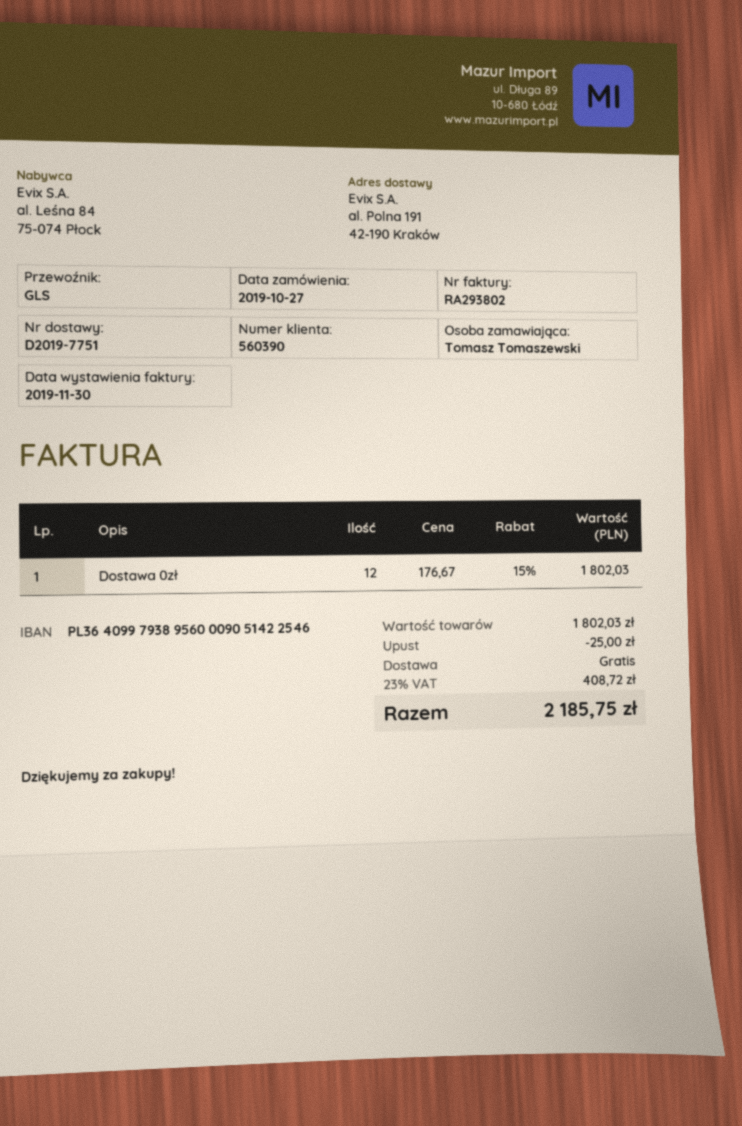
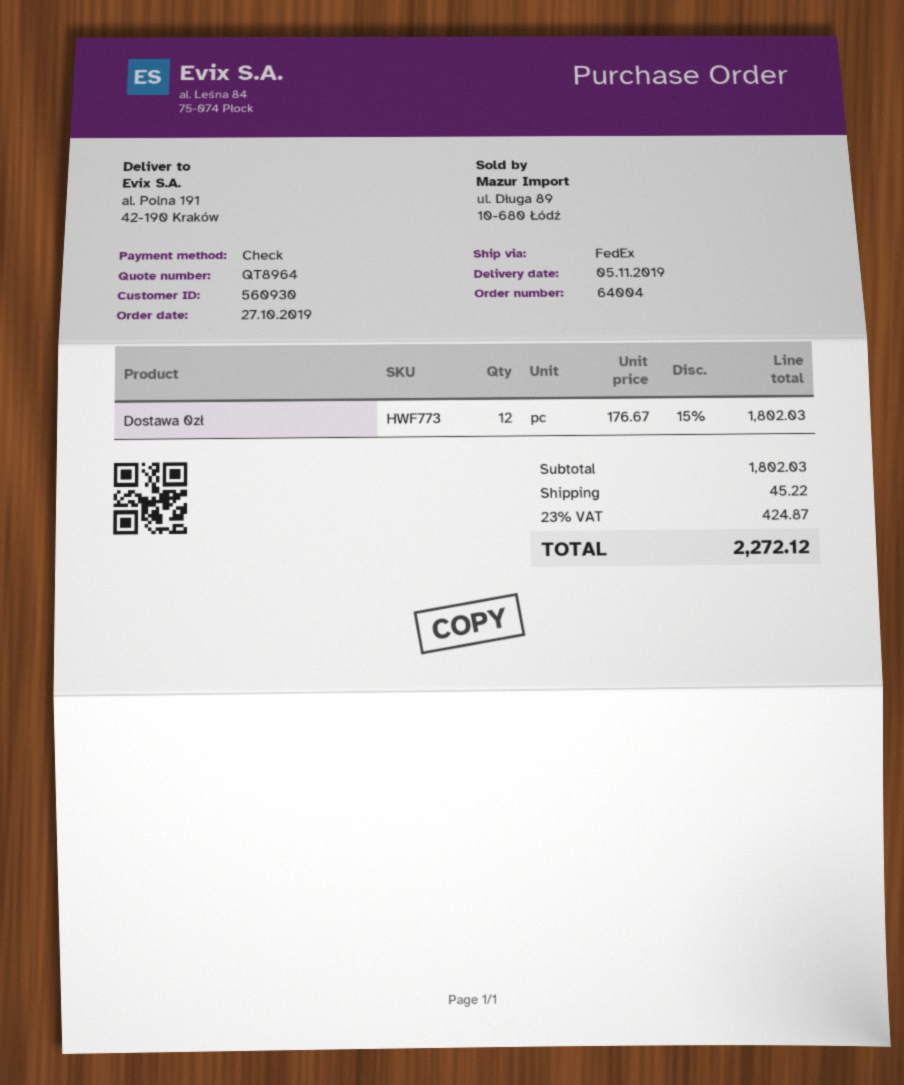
customer number: 560390 -> 560930
shipping method: GLS -> FedEx
discount: 25.00 -> none
shipping: 0.00 -> 45.22
tax: 23% = 408.72 -> 23% = 424.87
total: 2185.75 -> 2272.12

